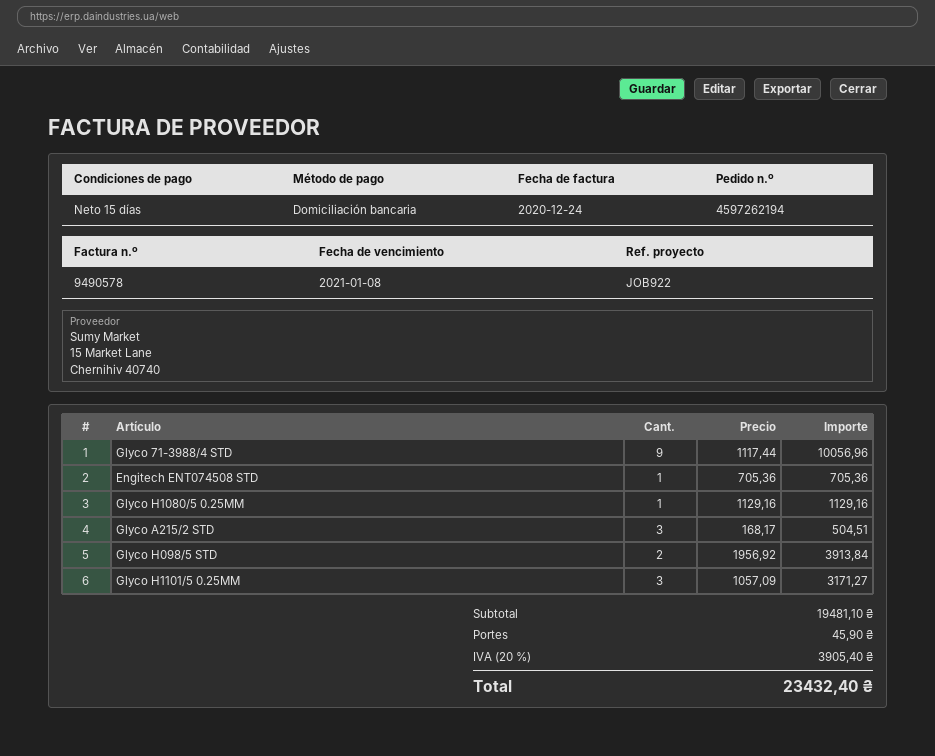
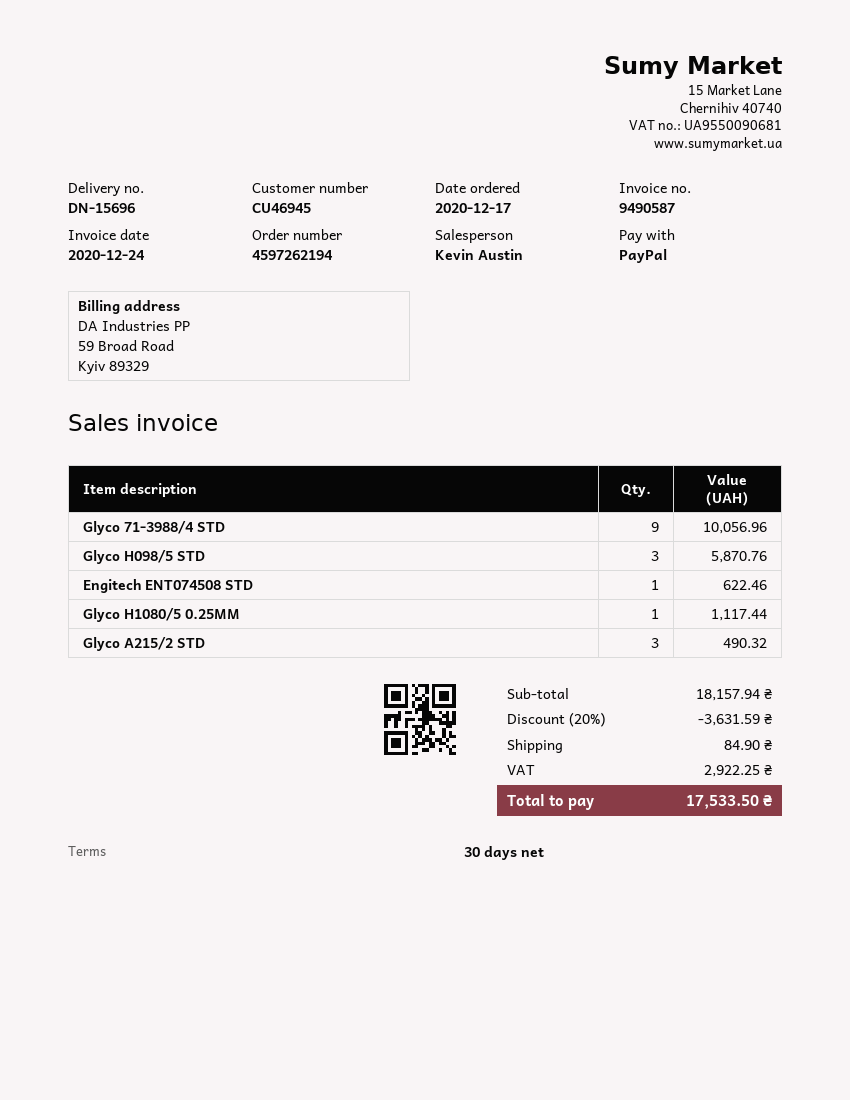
invoice number: 9490578 -> 9490587
payment terms: 15 days -> 30 days
payment method: direct debit -> PayPal
Engitech ENT074508 STD: 1 for 705.36 -> 1 for 622.46
Glyco H1080/5 0.25MM: 1 for 1129.16 -> 1 for 1117.44
Glyco A215/2 STD: 3 for 504.51 -> 3 for 490.32
Glyco H098/5 STD: 2 for 3913.84 -> 3 for 5870.76
Glyco H1101/5 0.25MM: 3 for 3171.27 -> none
subtotal: 19481.10 -> 18157.94
discount: none -> 20% = 3631.59
shipping: 45.90 -> 84.90
tax: 3905.40 -> 2922.25
total: 23432.40 -> 17533.50

